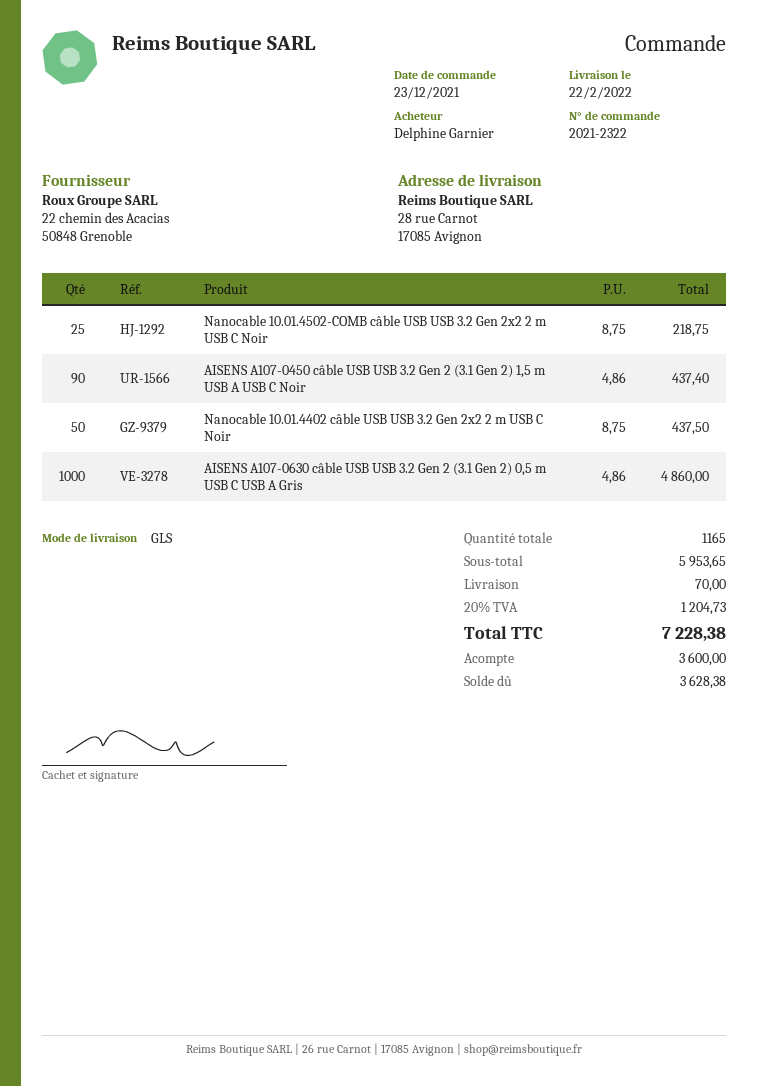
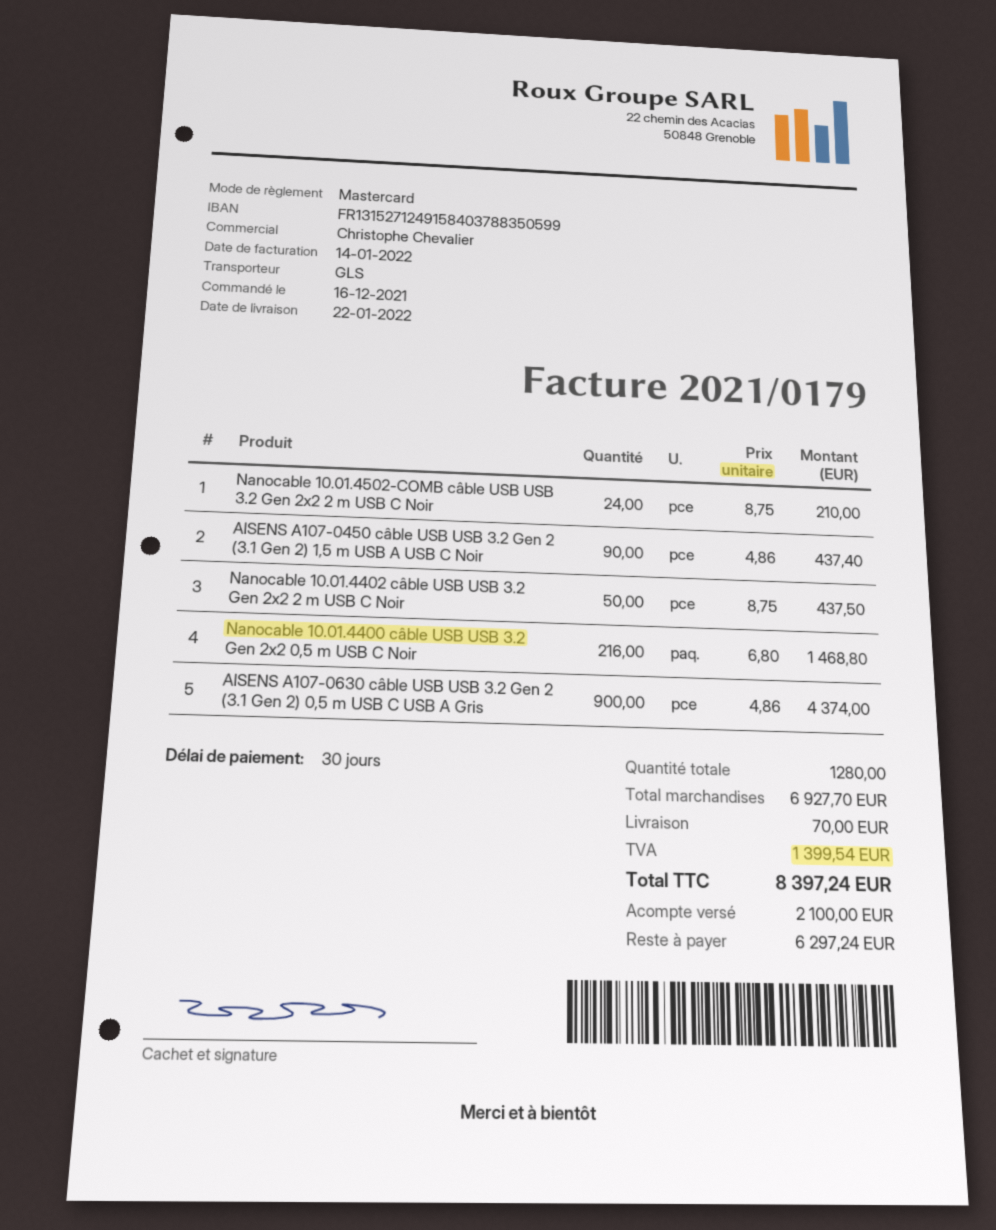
order date: 2021-12-23 -> 2021-12-16
delivery date: 2022-02-22 -> 2022-01-22
Nanocable 10.01.4502-COMB câble USB USB 3.2 Gen 2x2 2 m USB C Noir: 25 x 8.75 = 218.75 -> 24 x 8.75 = 210.00
AISENS A107-0630 câble USB USB 3.2 Gen 2 (3.1 Gen 2) 0,5 m USB C USB A Gris: 1000 x 4.86 = 4860.00 -> 900 x 4.86 = 4374.00
Nanocable 10.01.4400 câble USB USB 3.2 Gen 2x2 0,5 m USB C Noir: none -> 216 x 6.80 = 1468.80
total quantity: 1165 -> 1280
subtotal: 5953.65 -> 6927.70
tax: 1204.73 -> 1399.54
total: 7228.38 -> 8397.24
deposit: 3600.00 -> 2100.00
balance: 3628.38 -> 6297.24

